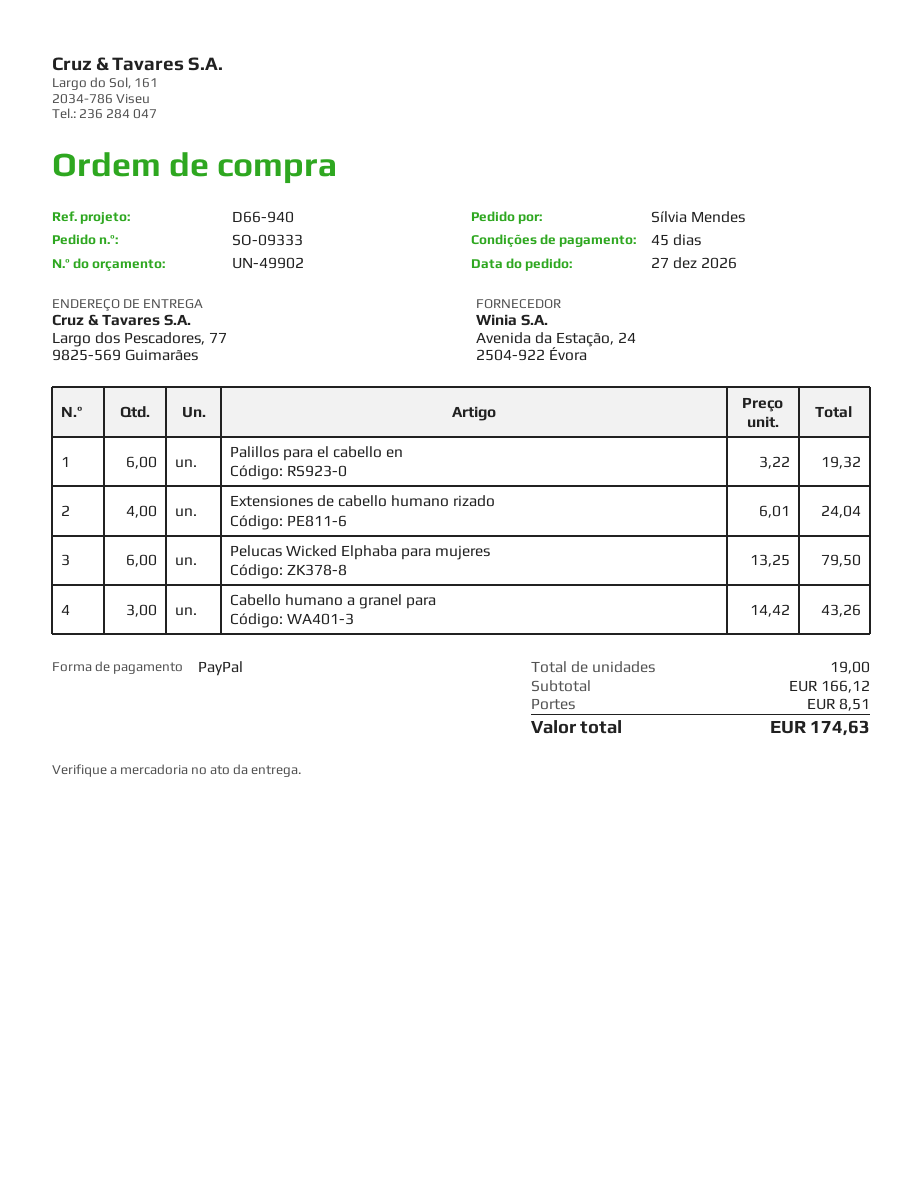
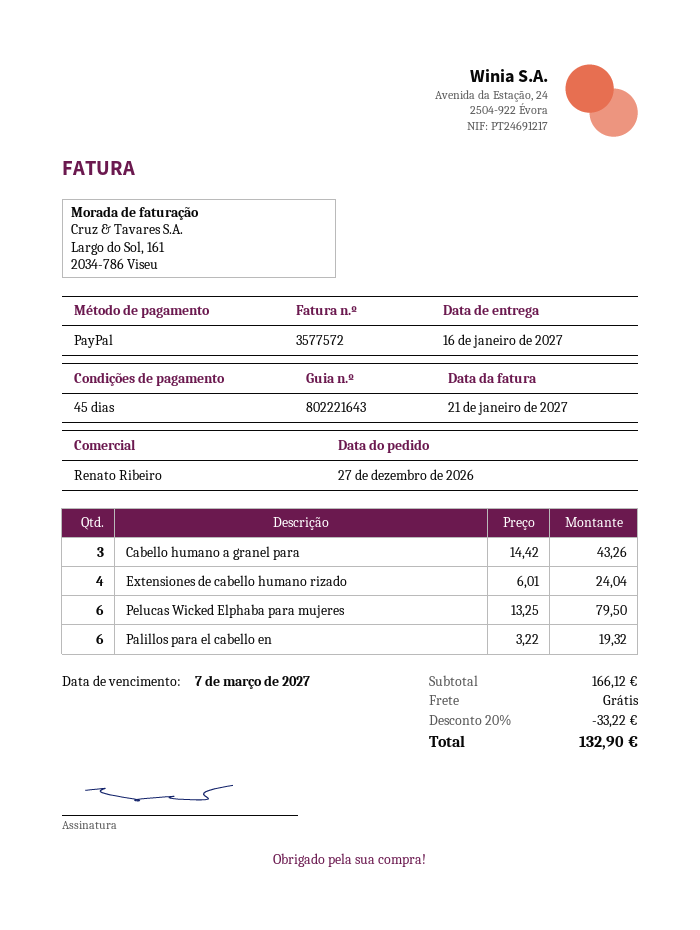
discount: none -> 20% = 33.22
shipping: 8.51 -> 0.00
total: 174.63 -> 132.90

